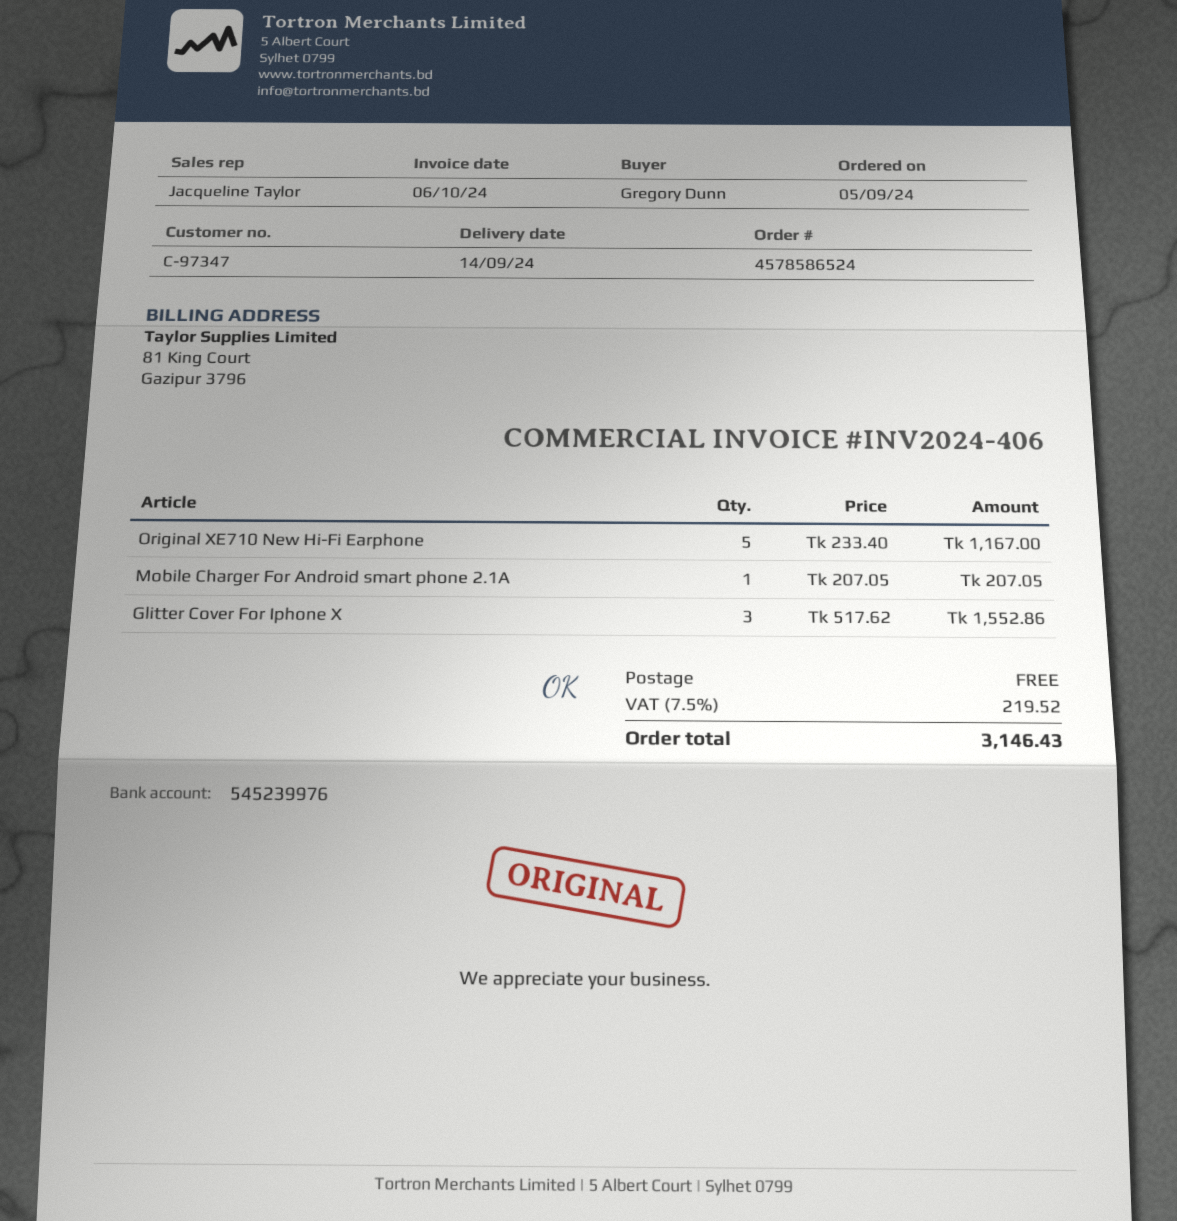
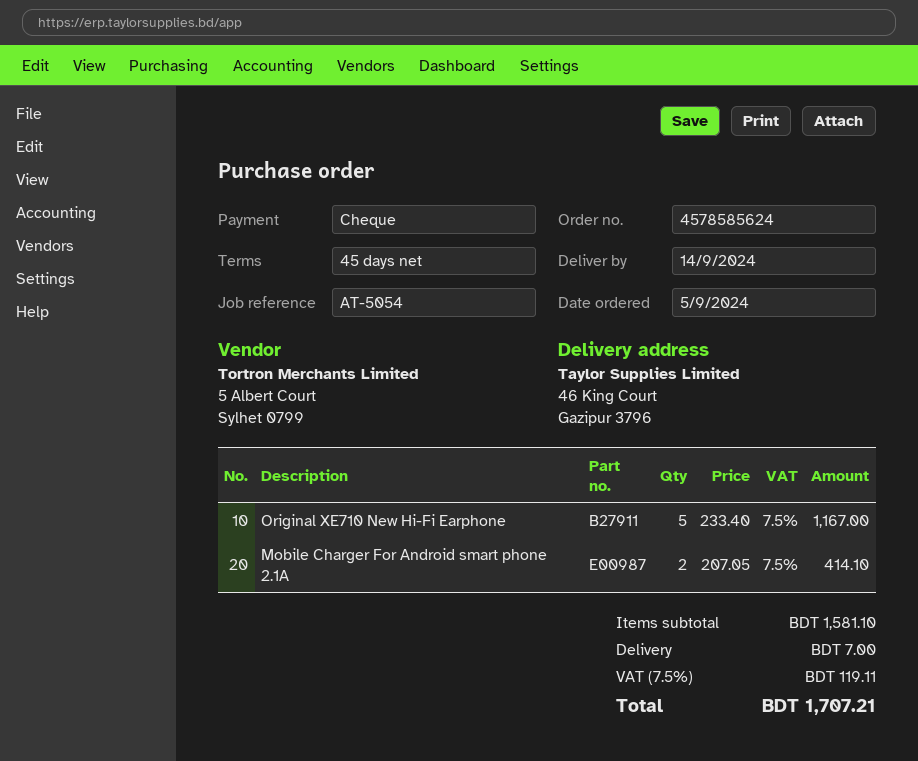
order number: 4578586524 -> 4578585624
Mobile Charger For Android smart phone 2.1A: 1 x 207.05 = 207.05 -> 2 x 207.05 = 414.10
Glitter Cover For Iphone X: 3 x 517.62 = 1552.86 -> none
shipping: 0.00 -> 7.00
tax: 7.5% = 219.52 -> 7.5% = 119.11
total: 3146.43 -> 1707.21

